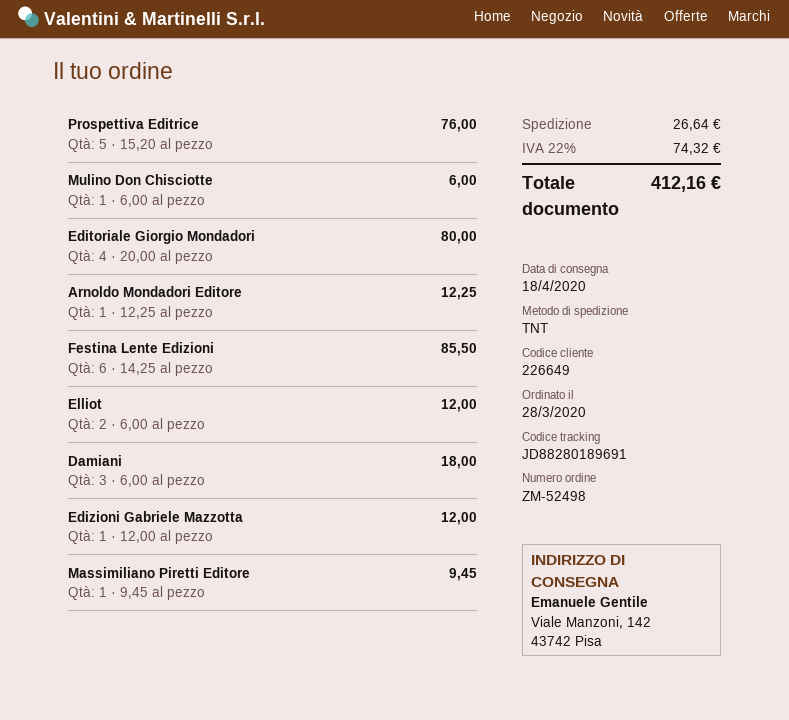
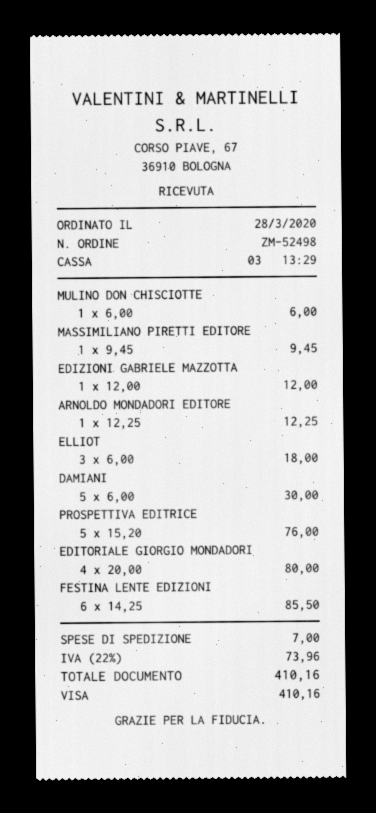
Elliot: 2 x 6.00 = 12.00 -> 3 x 6.00 = 18.00
Damiani: 3 x 6.00 = 18.00 -> 5 x 6.00 = 30.00
shipping: 26.64 -> 7.00
tax: 22% = 74.32 -> 22% = 73.96
total: 412.16 -> 410.16

